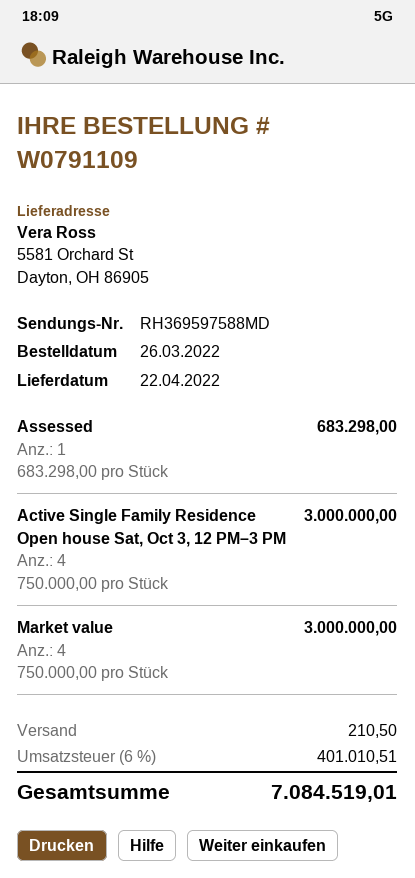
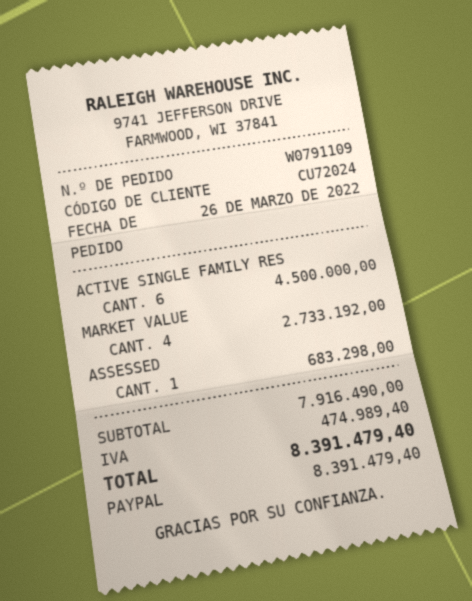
Active Single Family Residence Open house Sat, Oct 3, 12 PM–3 PM: 4 for 3000000.00 -> 6 for 4500000.00
Market value: 4 for 3000000.00 -> 4 for 2733192.00
shipping: 210.50 -> none
tax: 401010.51 -> 474989.40
total: 7084519.01 -> 8391479.40

